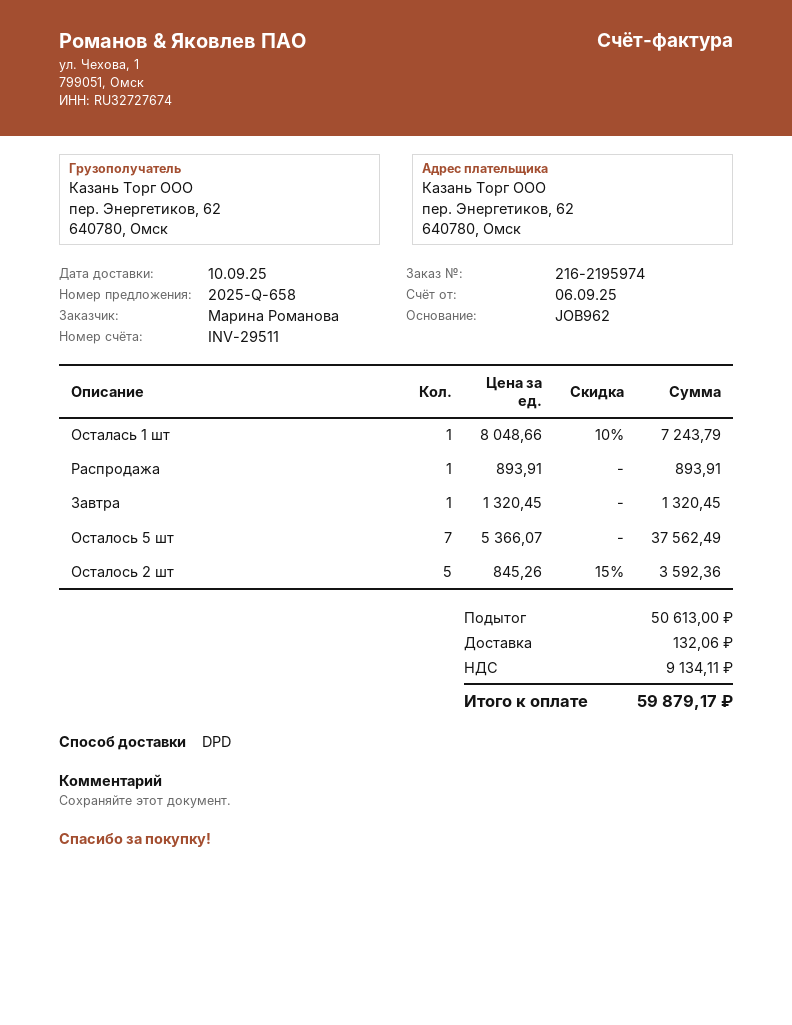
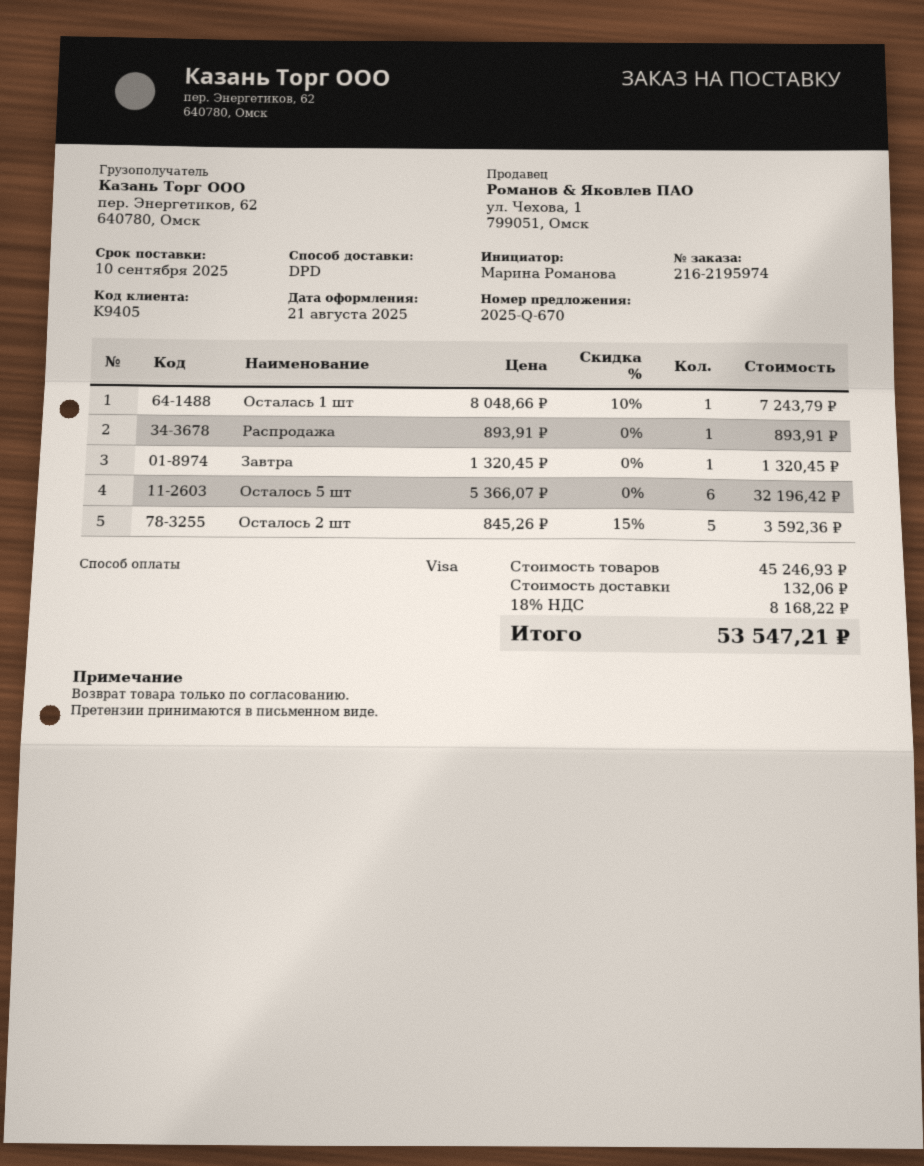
quote number: 2025-Q-658 -> 2025-Q-670
Осталось 5 шт: 7 x 5366.07 = 37562.49 -> 6 x 5366.07 = 32196.42
subtotal: 50613.00 -> 45246.93
tax: 9134.11 -> 8168.22
total: 59879.17 -> 53547.21

